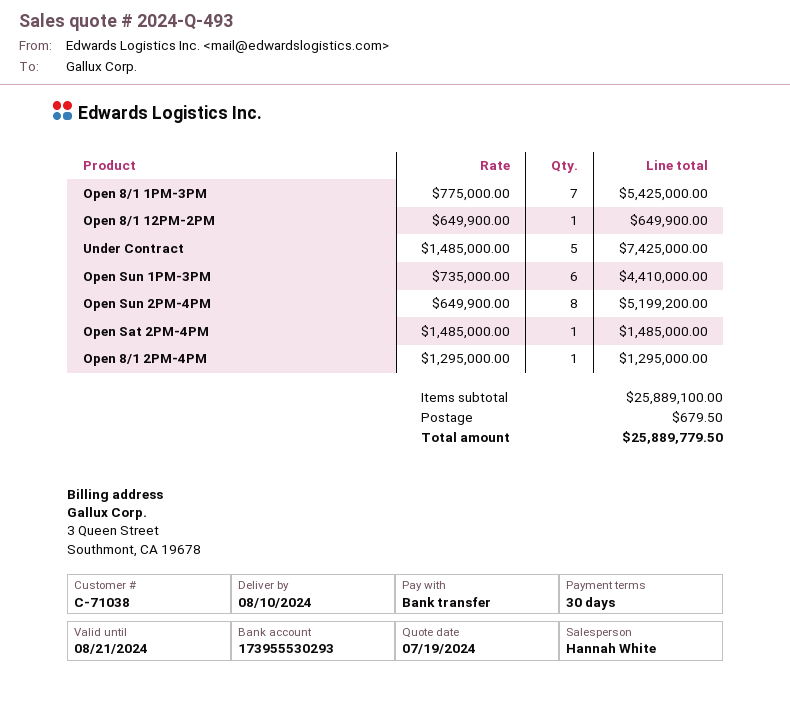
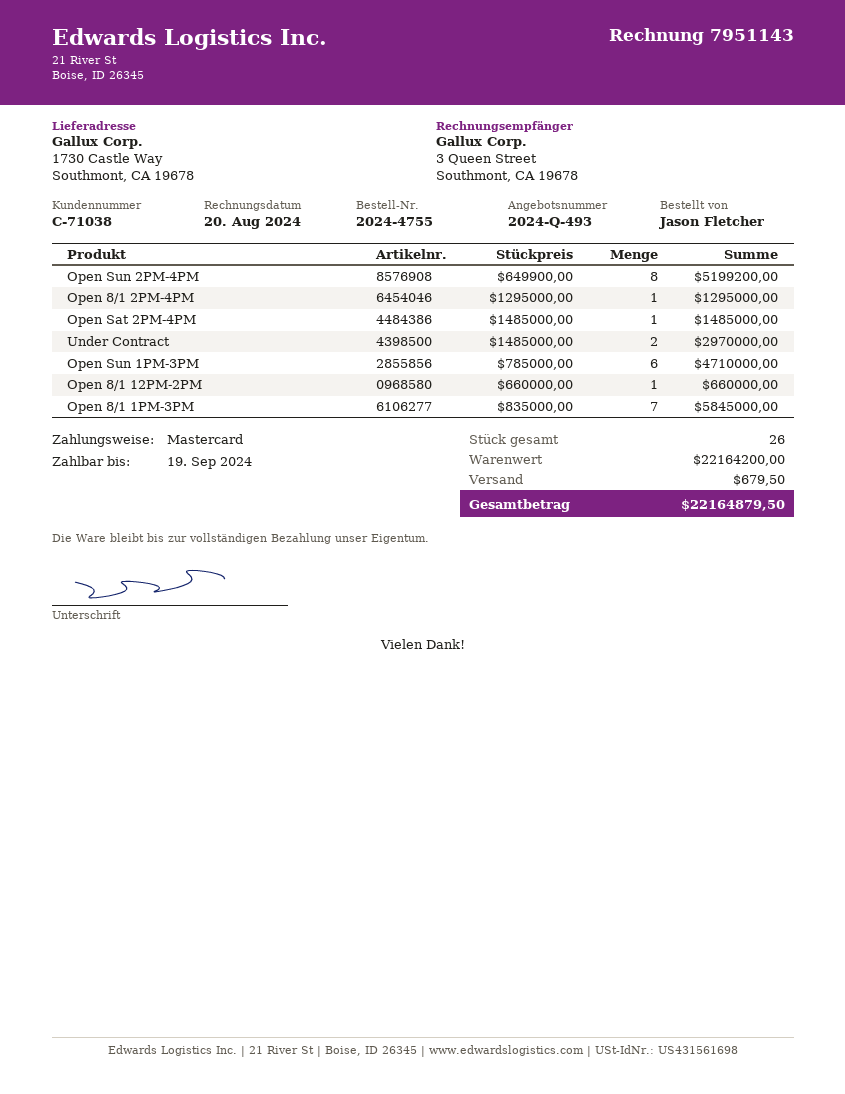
payment method: bank transfer -> Mastercard
Open 8/1 1PM-3PM: 7 x 775000.00 = 5425000.00 -> 7 x 835000.00 = 5845000.00
Open 8/1 12PM-2PM: 1 x 649900.00 = 649900.00 -> 1 x 660000.00 = 660000.00
Under Contract: 5 x 1485000.00 = 7425000.00 -> 2 x 1485000.00 = 2970000.00
Open Sun 1PM-3PM: 6 x 735000.00 = 4410000.00 -> 6 x 785000.00 = 4710000.00
subtotal: 25889100.00 -> 22164200.00
total: 25889779.50 -> 22164879.50

